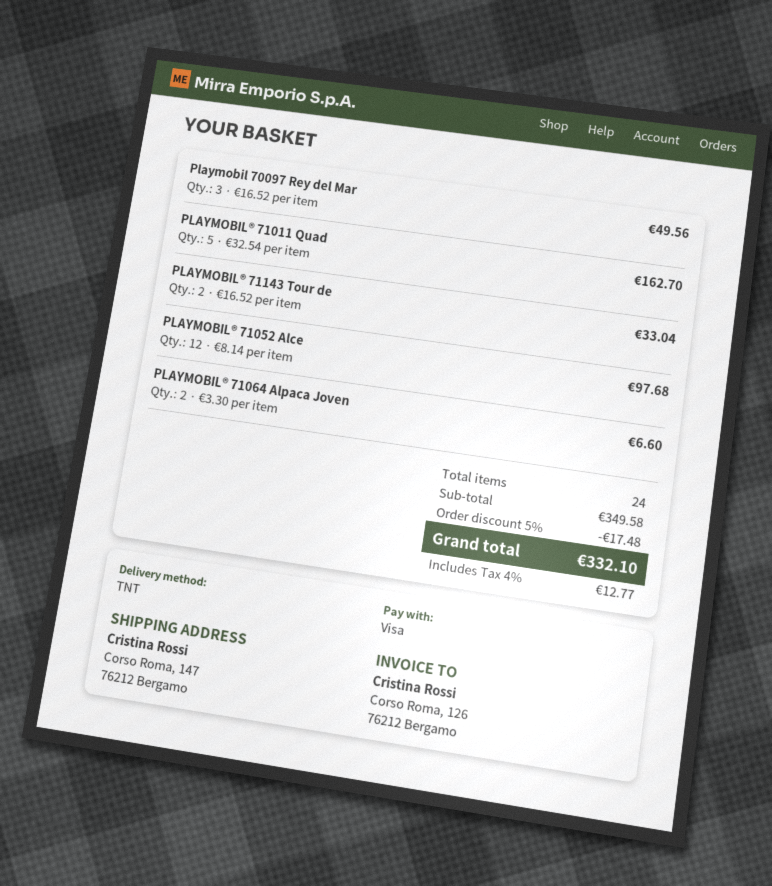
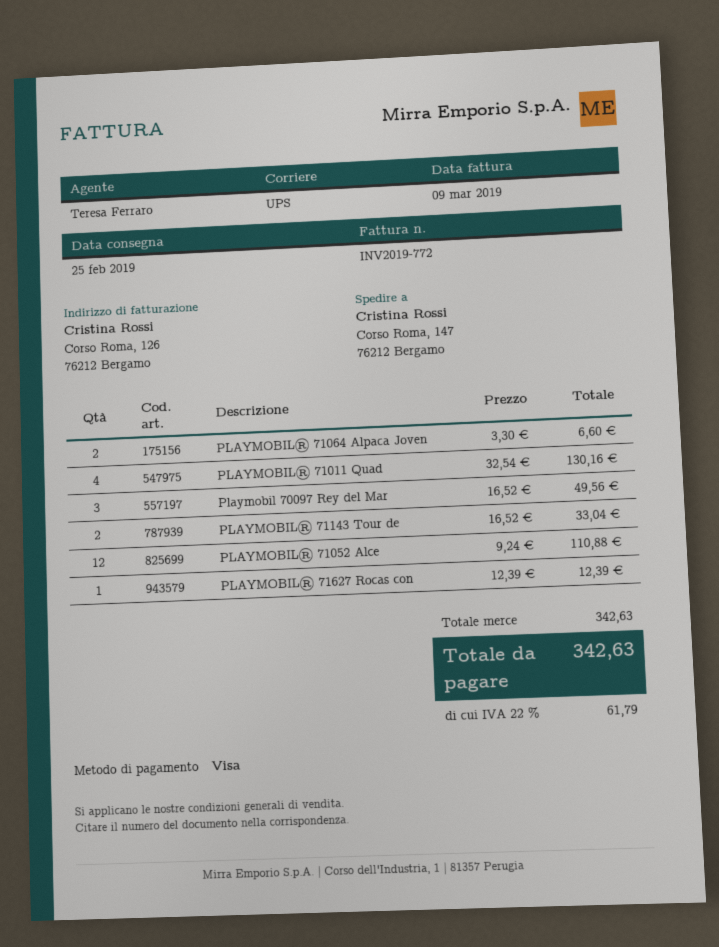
shipping method: TNT -> UPS
PLAYMOBIL® 71011 Quad: 5 x 32.54 = 162.70 -> 4 x 32.54 = 130.16
PLAYMOBIL® 71052 Alce: 12 x 8.14 = 97.68 -> 12 x 9.24 = 110.88
PLAYMOBIL® 71627 Rocas con: none -> 1 x 12.39 = 12.39
subtotal: 349.58 -> 342.63
discount: 5% = 17.48 -> none
tax: 4% = 12.77 -> 22% = 61.79
total: 332.10 -> 342.63

